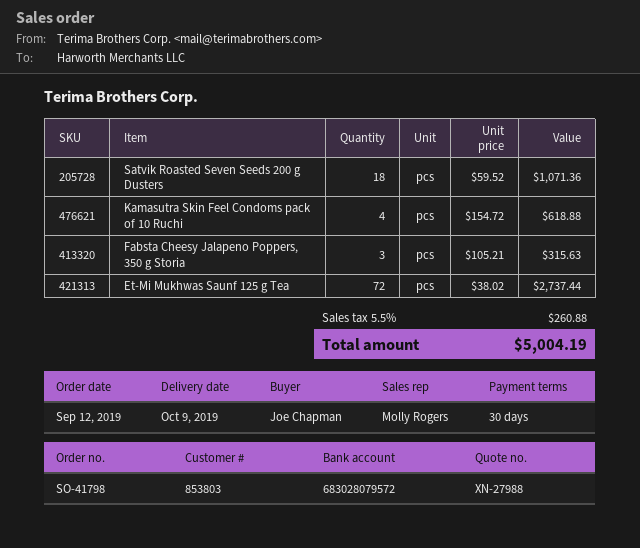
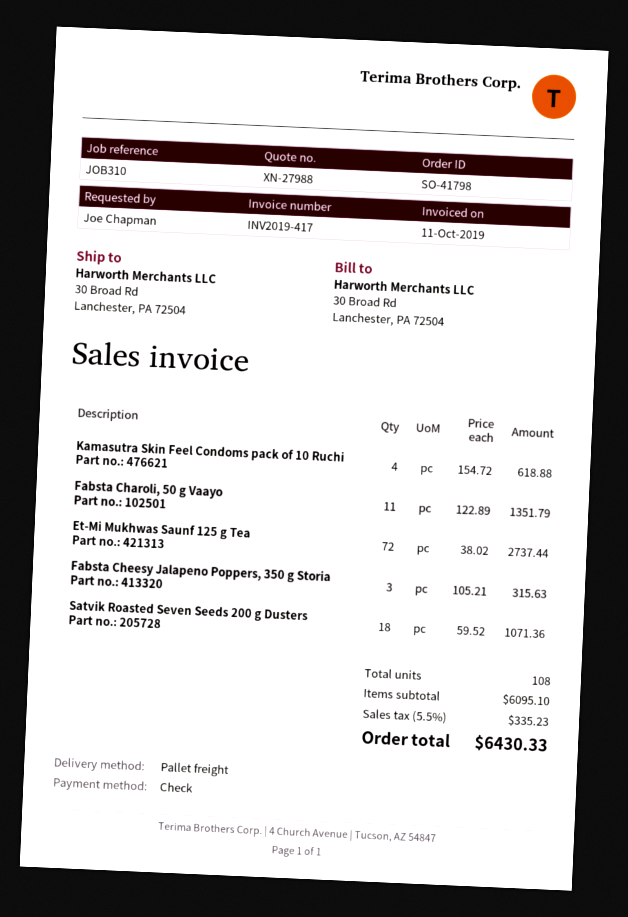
Fabsta Charoli, 50 g Vaayo: none -> 11 x 122.89 = 1351.79
tax: 5.5% = 260.88 -> 5.5% = 335.23
total: 5004.19 -> 6430.33

